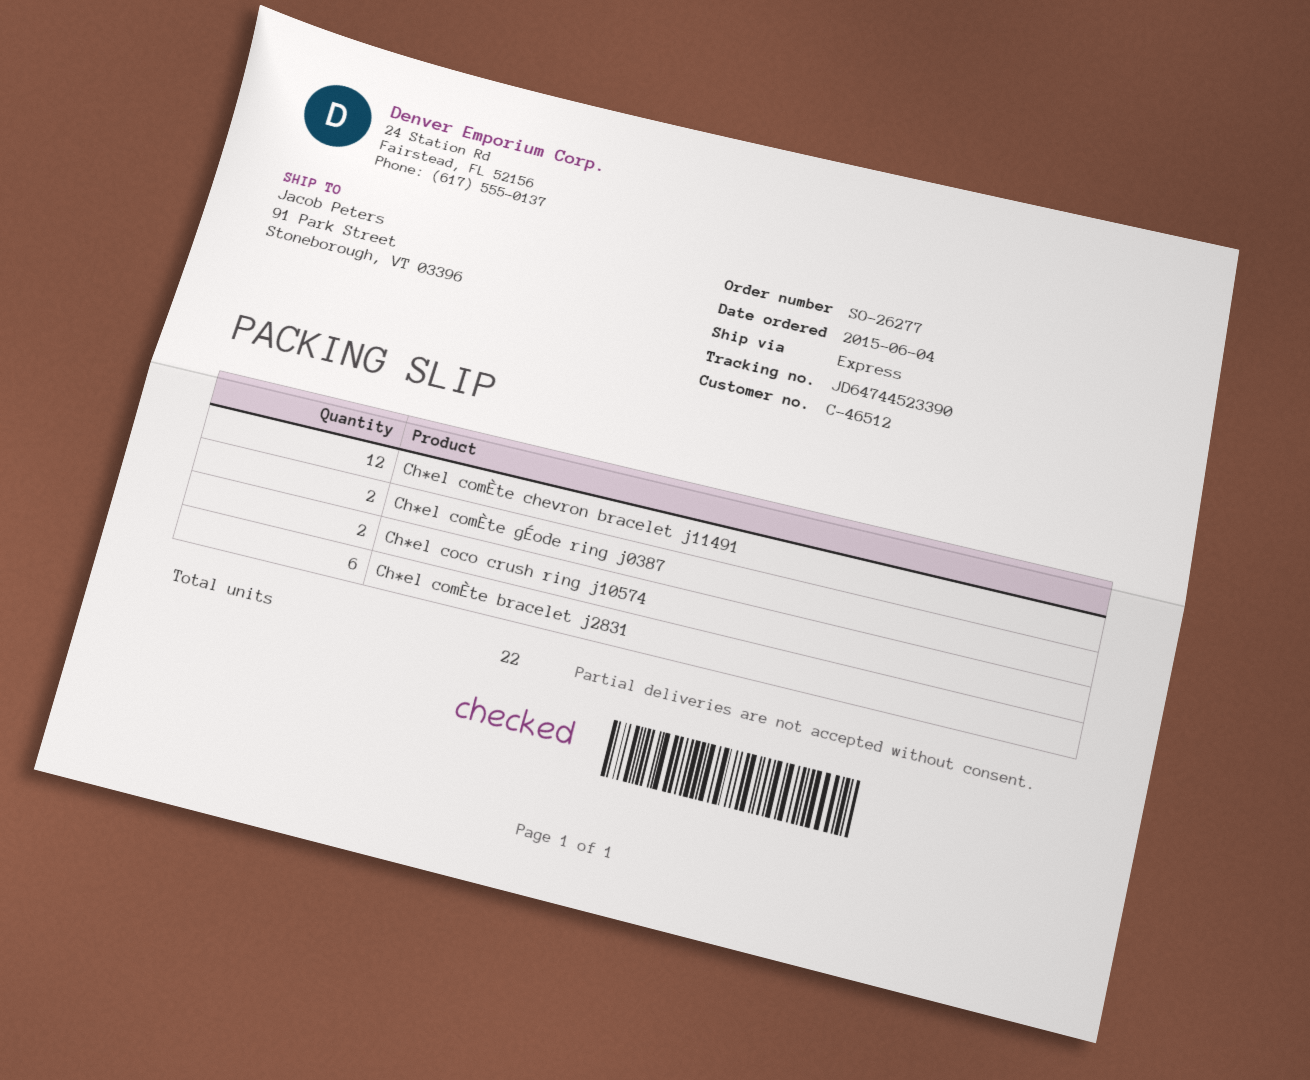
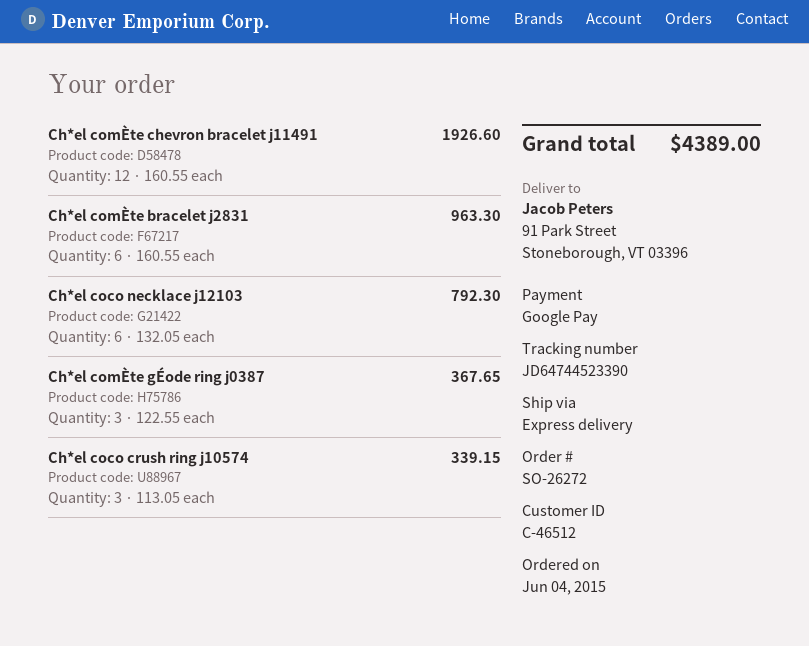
order number: SO-26277 -> SO-26272
Ch*el comÈte gÉode ring j0387: 2 -> 3
Ch*el coco crush ring j10574: 2 -> 3
Ch*el coco necklace j12103: none -> 6

